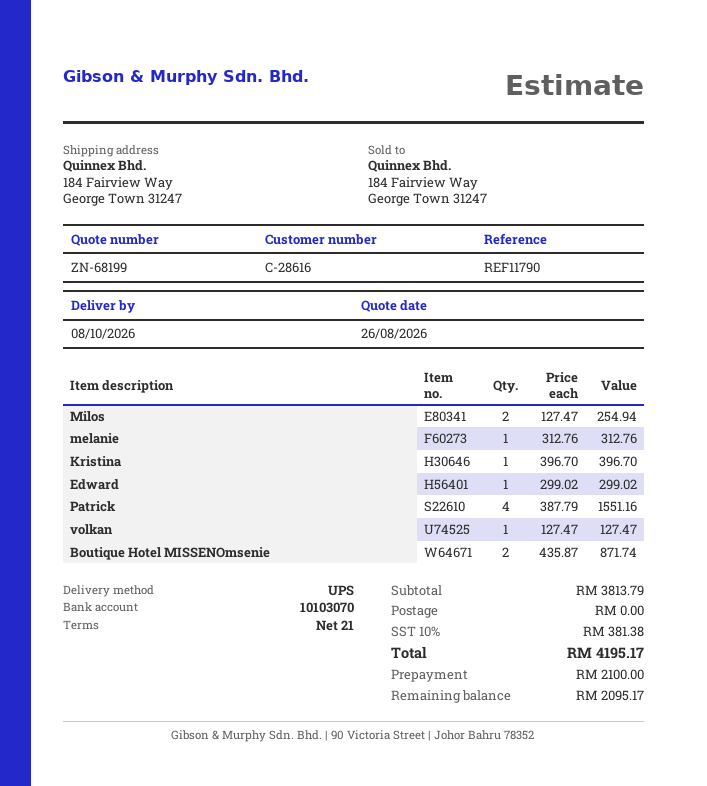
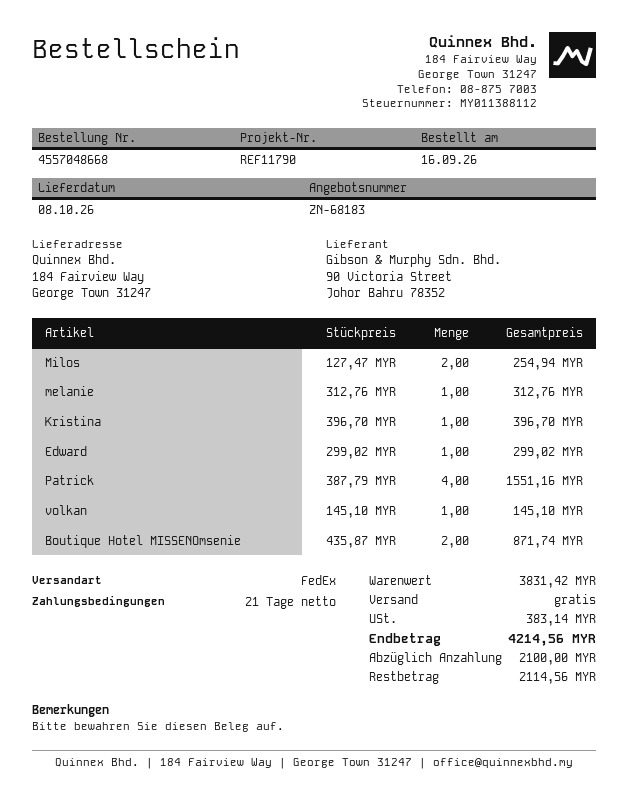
quote number: ZN-68199 -> ZN-68183
shipping method: UPS -> FedEx
volkan: 1 x 127.47 = 127.47 -> 1 x 145.10 = 145.10
subtotal: 3813.79 -> 3831.42
tax: 381.38 -> 383.14
total: 4195.17 -> 4214.56
balance: 2095.17 -> 2114.56

